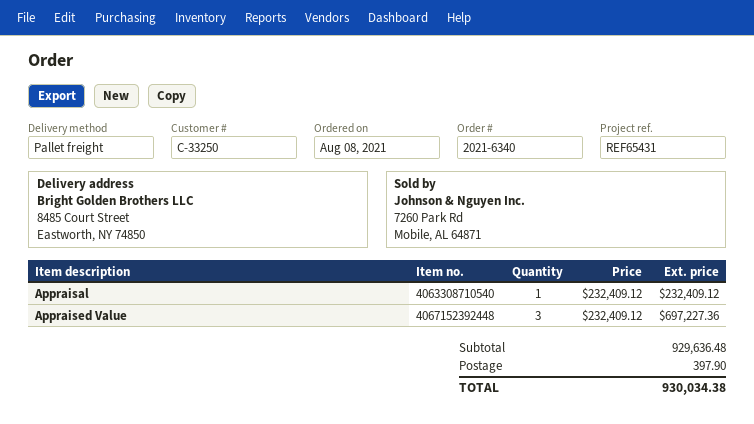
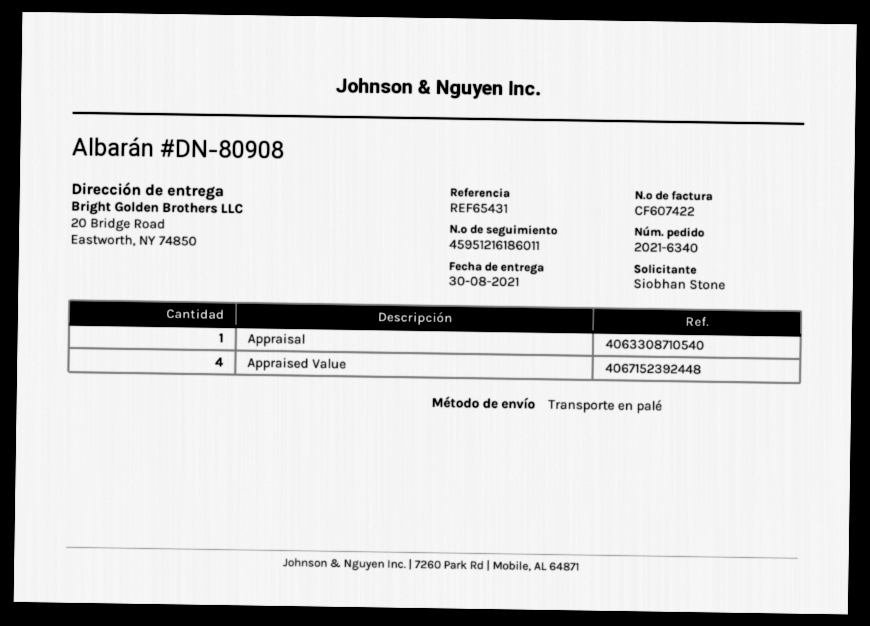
ship to: 8485 Court Street, Eastworth, NY 74850 -> 20 Bridge Road, Eastworth, NY 74850
Appraised Value: 3 -> 4

